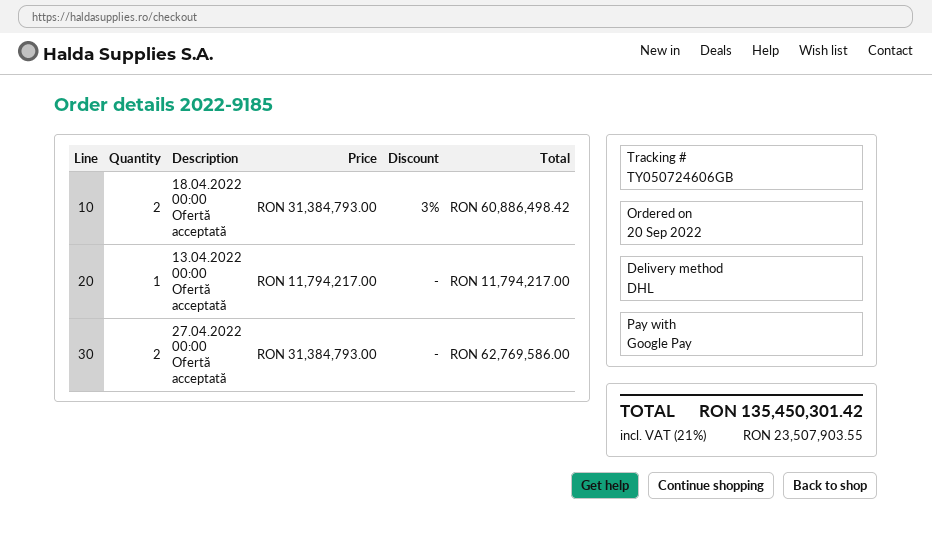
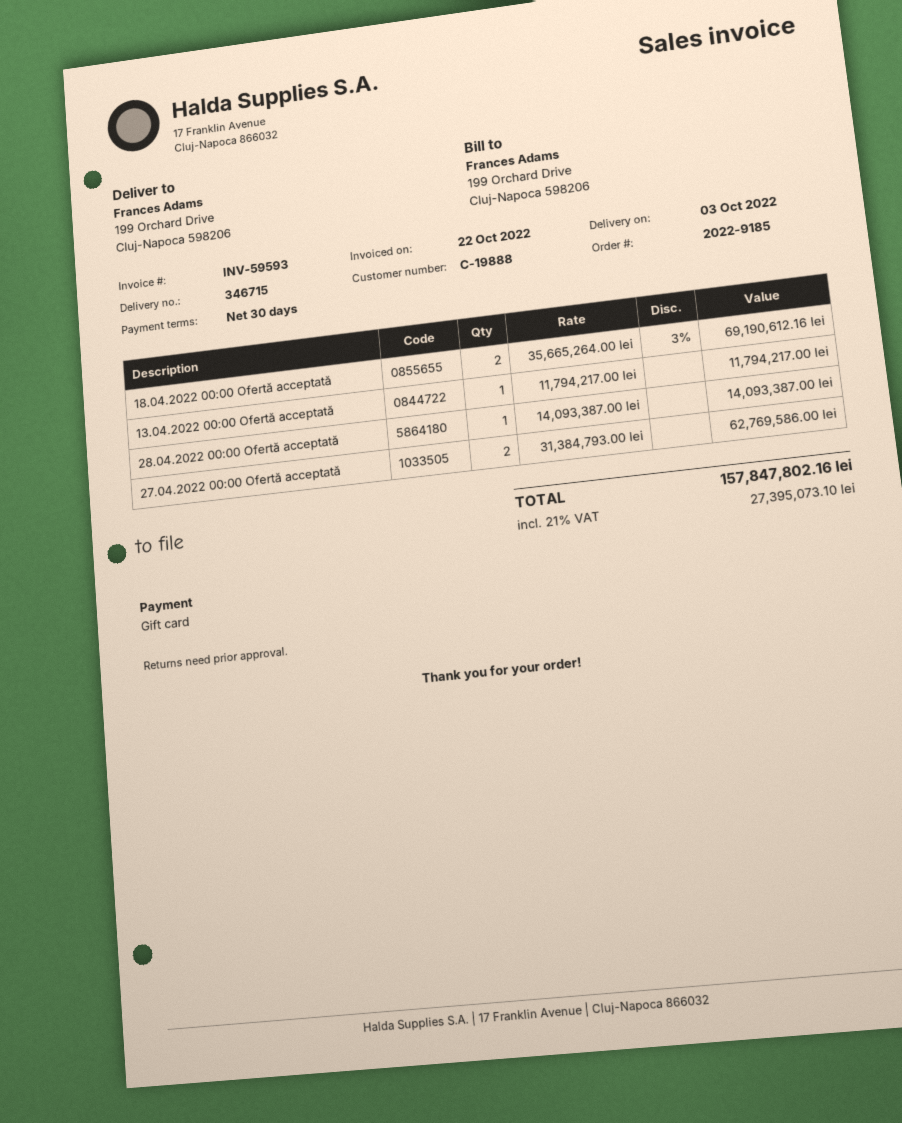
payment method: Google Pay -> gift card
18.04.2022 00:00 Ofertă acceptată: 2 x 31384793.00 - 3% = 60886498.42 -> 2 x 35665264.00 - 3% = 69190612.16
28.04.2022 00:00 Ofertă acceptată: none -> 1 x 14093387.00 = 14093387.00
tax: 21% = 23507903.55 -> 21% = 27395073.10
total: 135450301.42 -> 157847802.16

